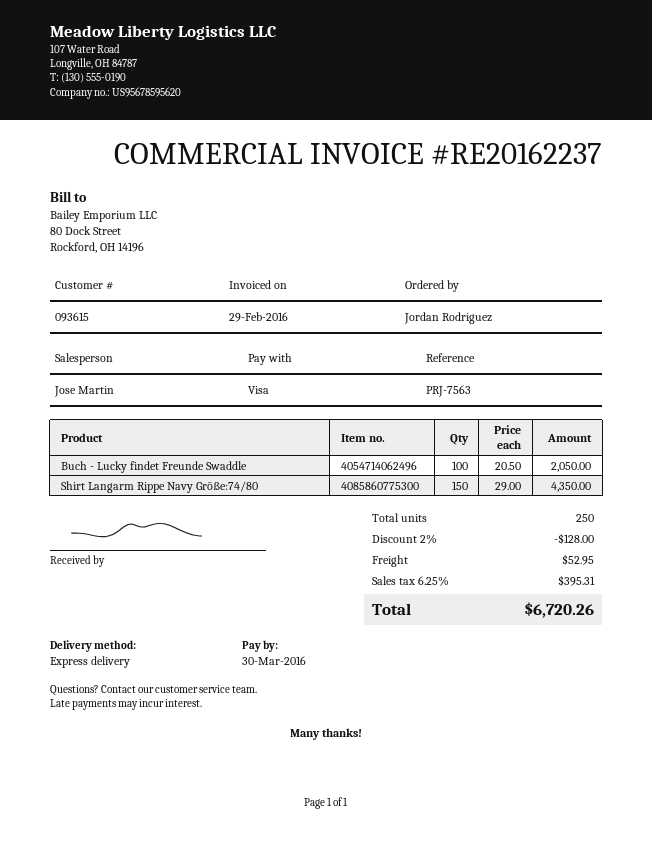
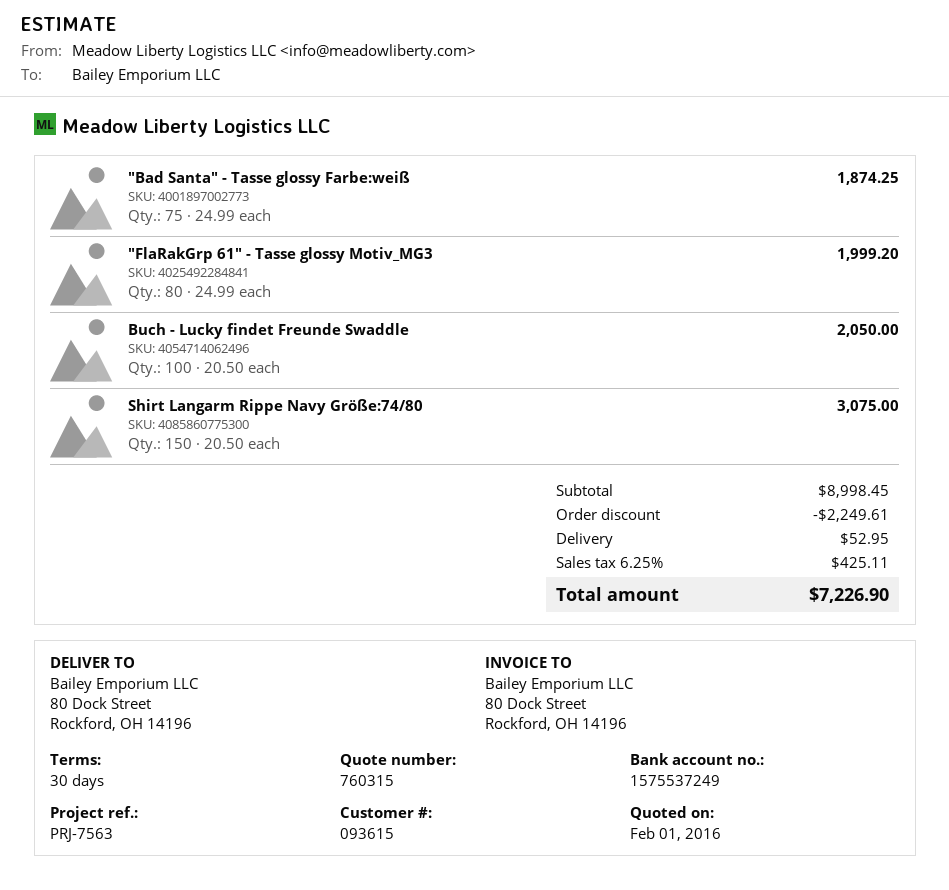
Shirt Langarm Rippe Navy Größe:74/80: 150 x 29.00 = 4350.00 -> 150 x 20.50 = 3075.00
"Bad Santa" - Tasse glossy Farbe:weiß: none -> 75 x 24.99 = 1874.25
"FlaRakGrp 61" - Tasse glossy Motiv_MG3: none -> 80 x 24.99 = 1999.20
discount: 128.00 -> 2249.61
tax: 6.25% = 395.31 -> 6.25% = 425.11
total: 6720.26 -> 7226.90

